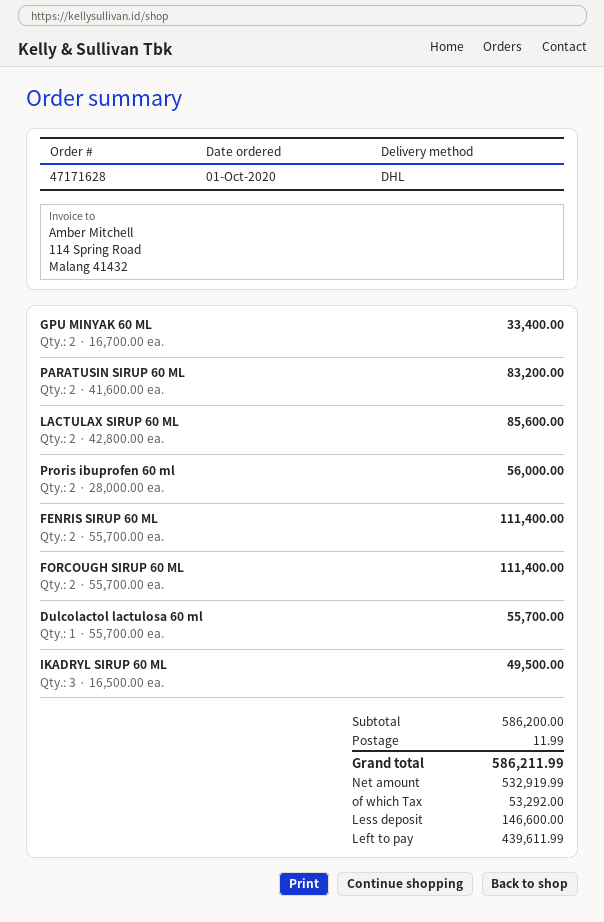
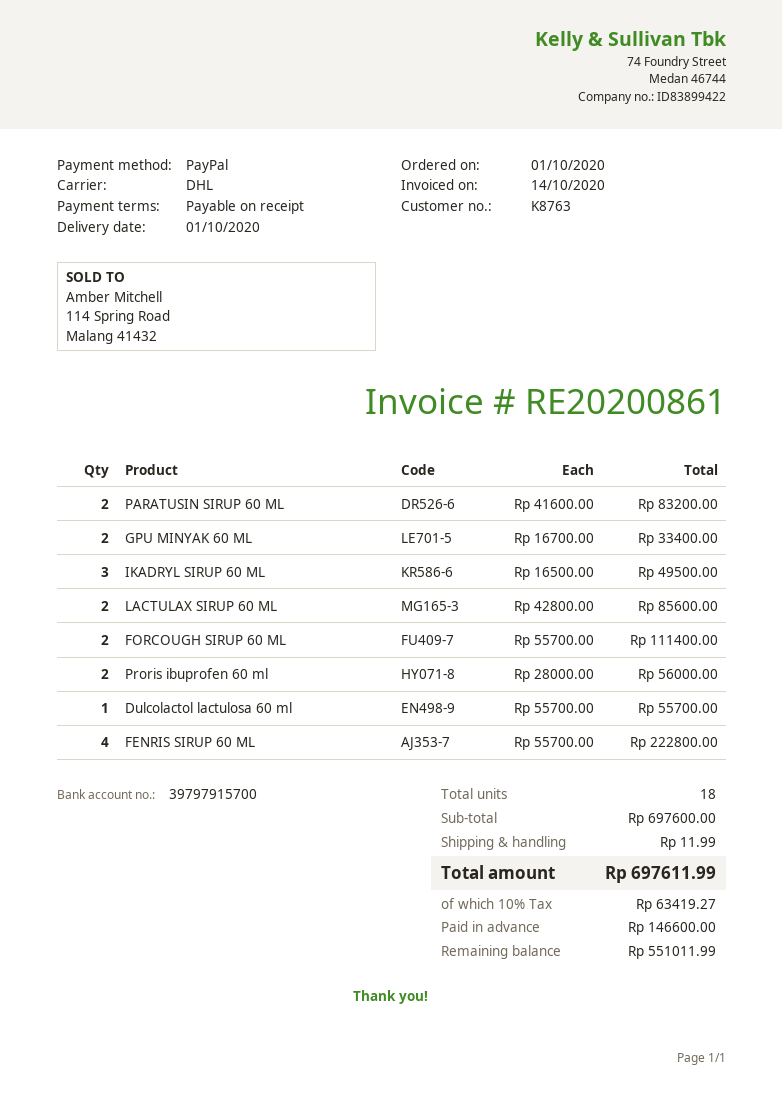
FENRIS SIRUP 60 ML: 2 x 55700.00 = 111400.00 -> 4 x 55700.00 = 222800.00
subtotal: 586200.00 -> 697600.00
tax: 53292.00 -> 63419.27
total: 586211.99 -> 697611.99
balance: 439611.99 -> 551011.99

